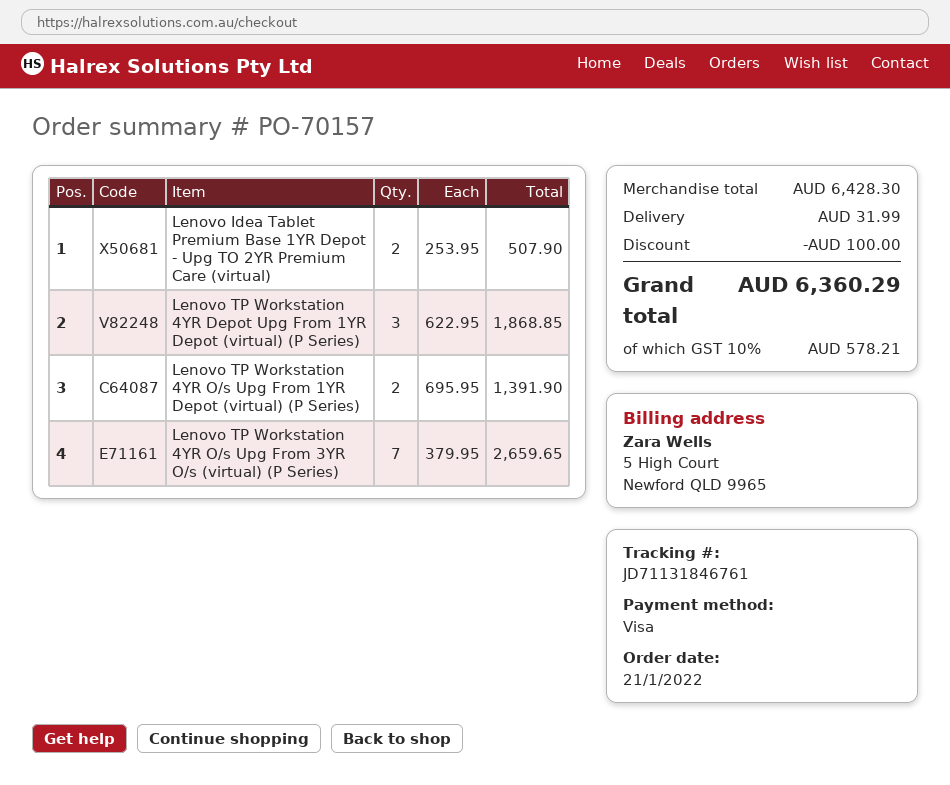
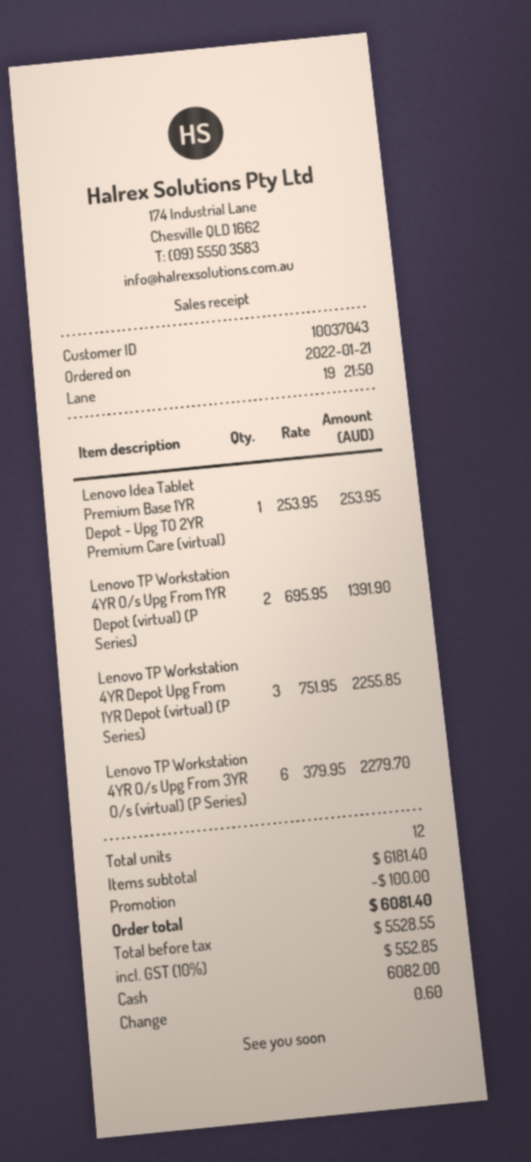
payment method: Visa -> cash
Lenovo Idea Tablet Premium Base 1YR Depot - Upg TO 2YR Premium Care (virtual): 2 x 253.95 = 507.90 -> 1 x 253.95 = 253.95
Lenovo TP Workstation 4YR Depot Upg From 1YR Depot (virtual) (P Series): 3 x 622.95 = 1868.85 -> 3 x 751.95 = 2255.85
Lenovo TP Workstation 4YR O/s Upg From 3YR O/s (virtual) (P Series): 7 x 379.95 = 2659.65 -> 6 x 379.95 = 2279.70
subtotal: 6428.30 -> 6181.40
shipping: 31.99 -> none
tax: 10% = 578.21 -> 10% = 552.85
total: 6360.29 -> 6081.40

